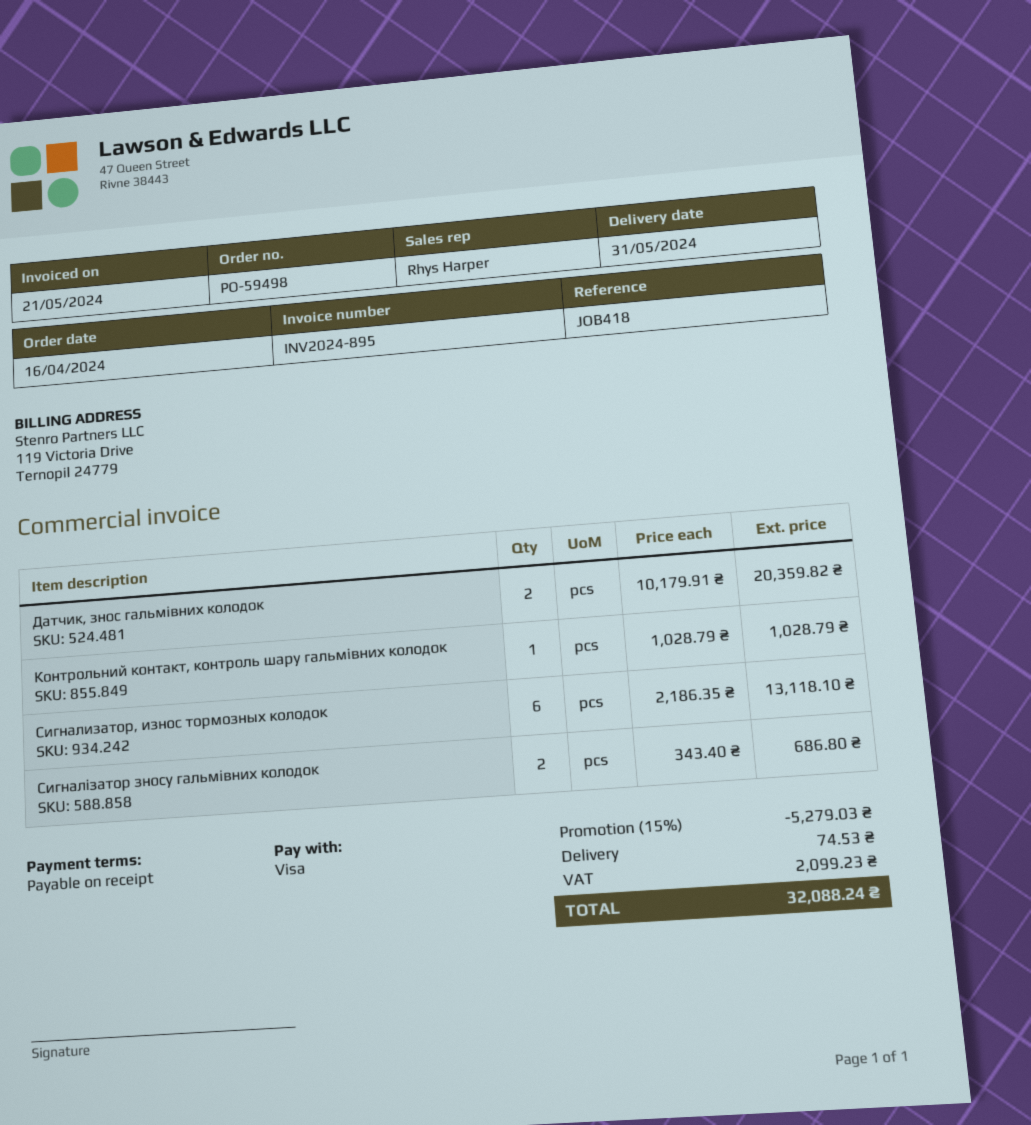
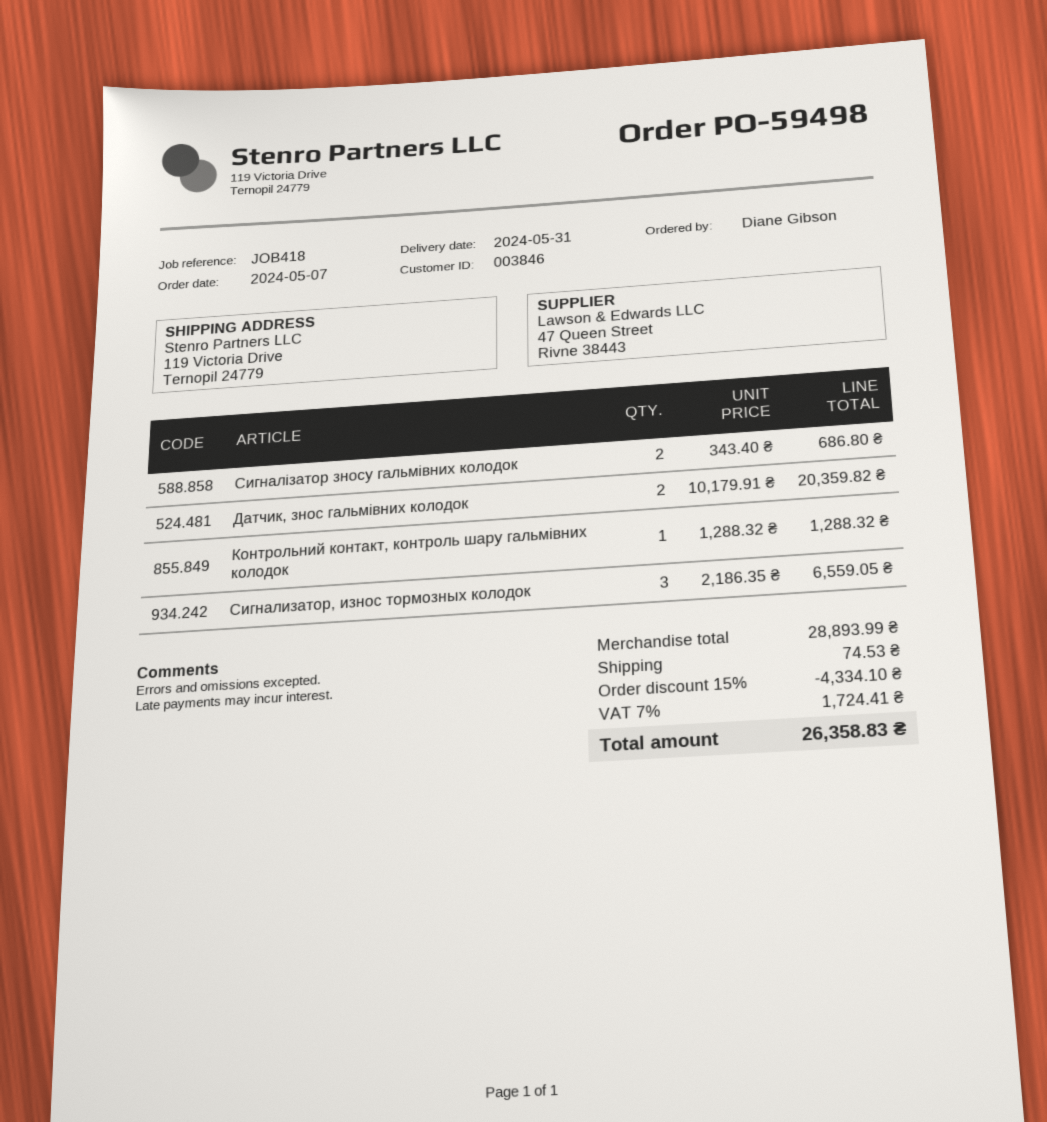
order date: 2024-04-16 -> 2024-05-07
Контрольний контакт, контроль шару гальмівних колодок: 1 x 1028.79 = 1028.79 -> 1 x 1288.32 = 1288.32
Сигнализатор, износ тормозных колодок: 6 x 2186.35 = 13118.10 -> 3 x 2186.35 = 6559.05
discount: 15% = 5279.03 -> 15% = 4334.10
tax: 2099.23 -> 1724.41
total: 32088.24 -> 26358.83

